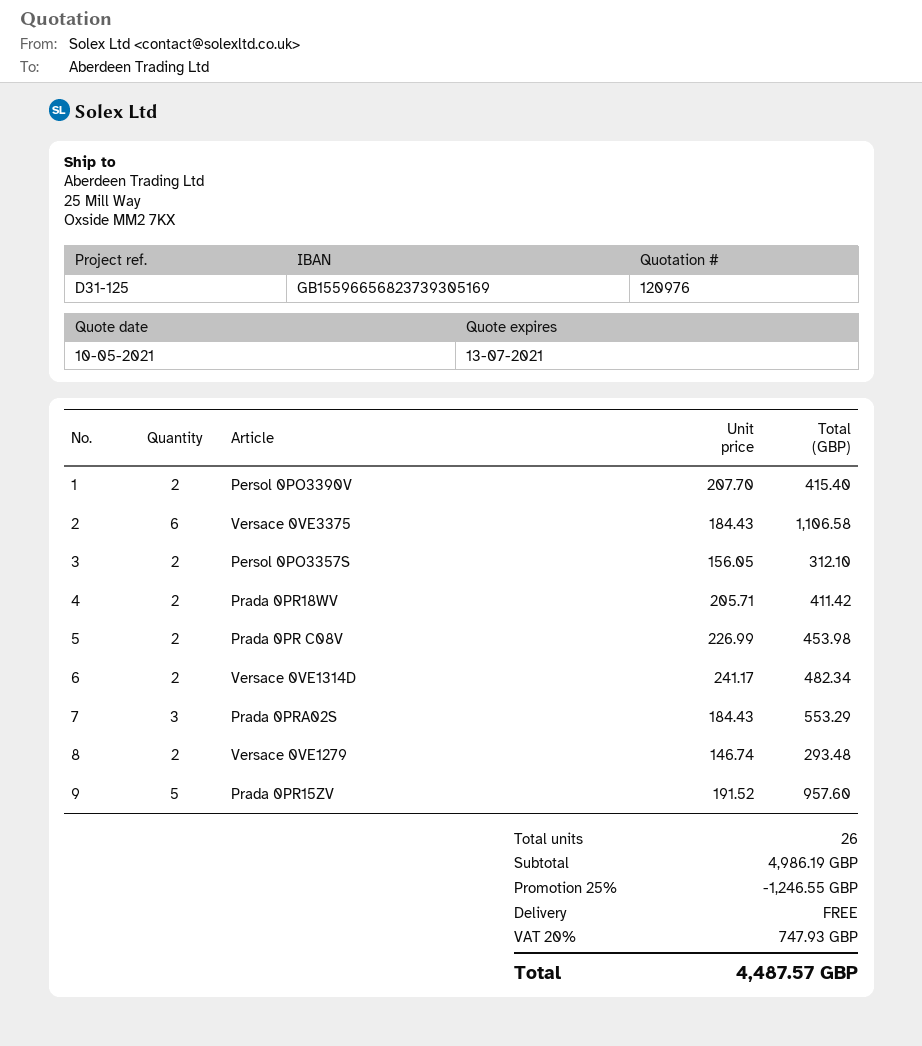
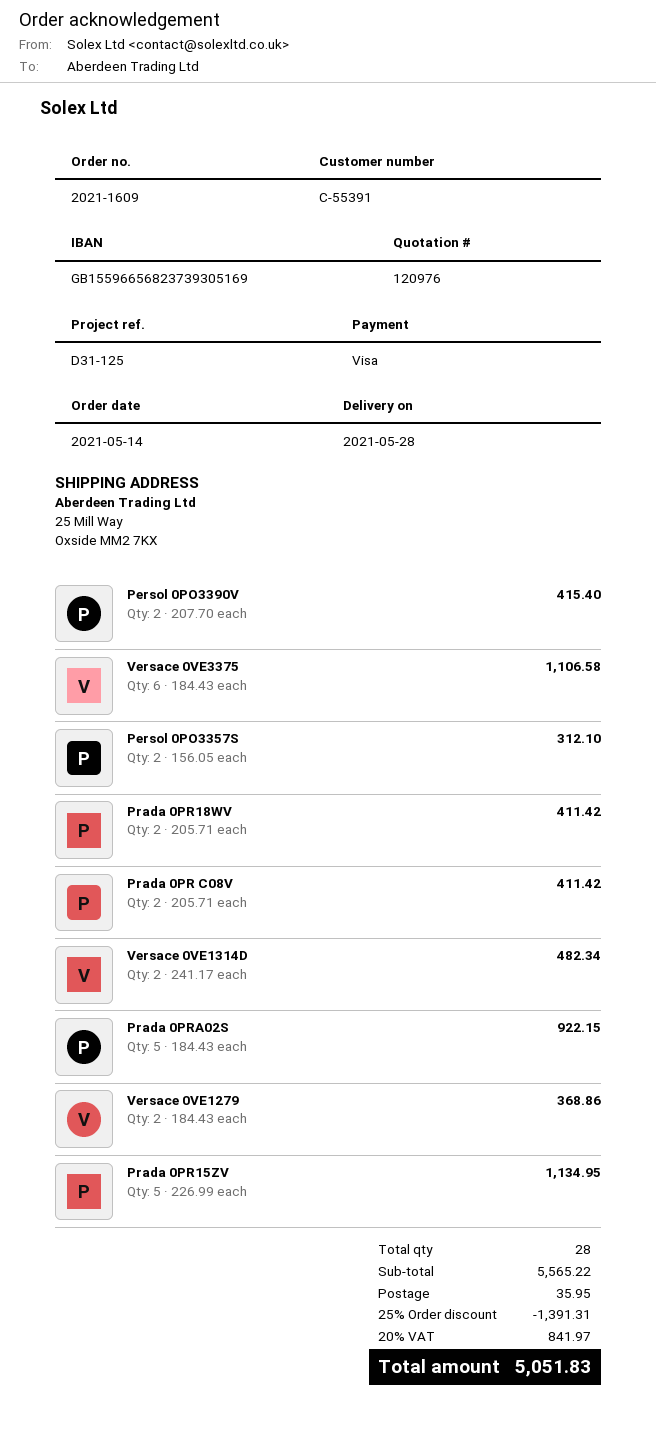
Prada 0PR C08V: 2 x 226.99 = 453.98 -> 2 x 205.71 = 411.42
Prada 0PRA02S: 3 x 184.43 = 553.29 -> 5 x 184.43 = 922.15
Versace 0VE1279: 2 x 146.74 = 293.48 -> 2 x 184.43 = 368.86
Prada 0PR15ZV: 5 x 191.52 = 957.60 -> 5 x 226.99 = 1134.95
total quantity: 26 -> 28
subtotal: 4986.19 -> 5565.22
discount: 25% = 1246.55 -> 25% = 1391.31
shipping: 0.00 -> 35.95
tax: 20% = 747.93 -> 20% = 841.97
total: 4487.57 -> 5051.83

